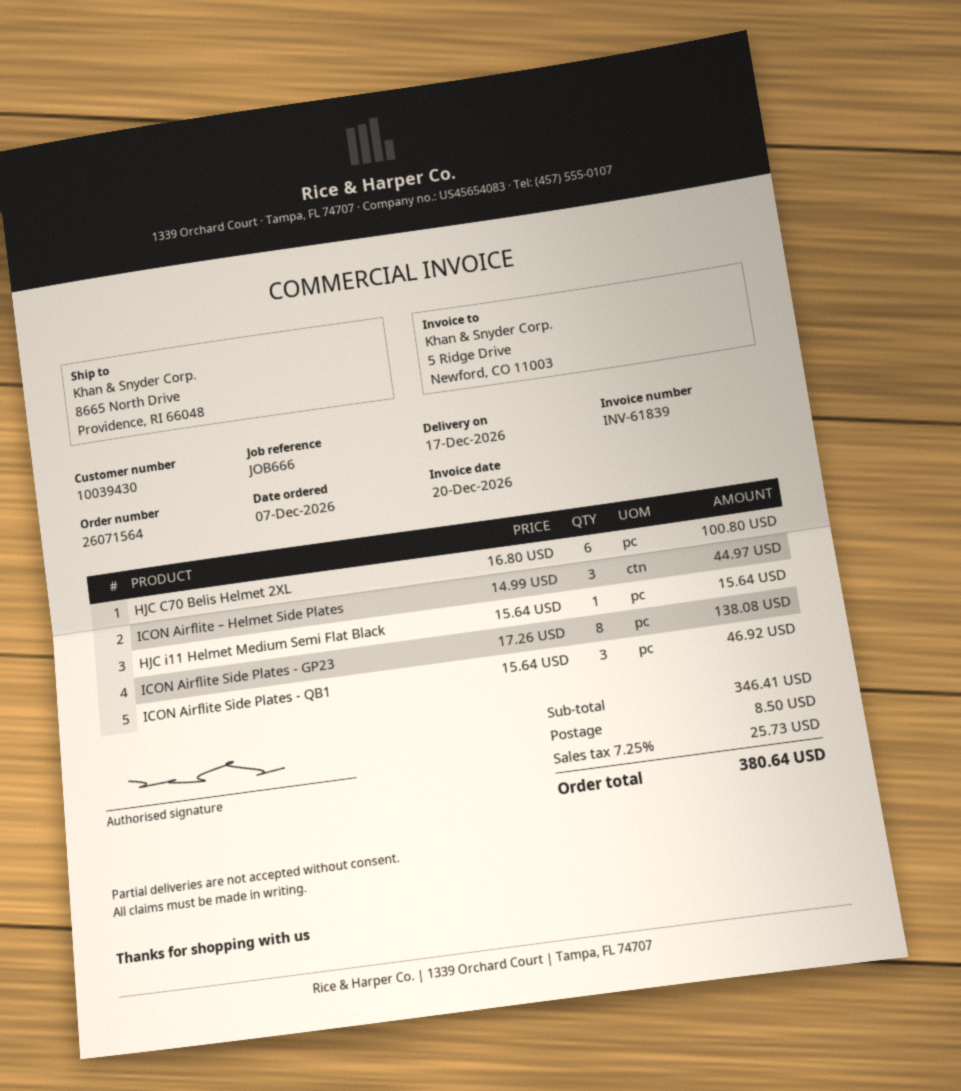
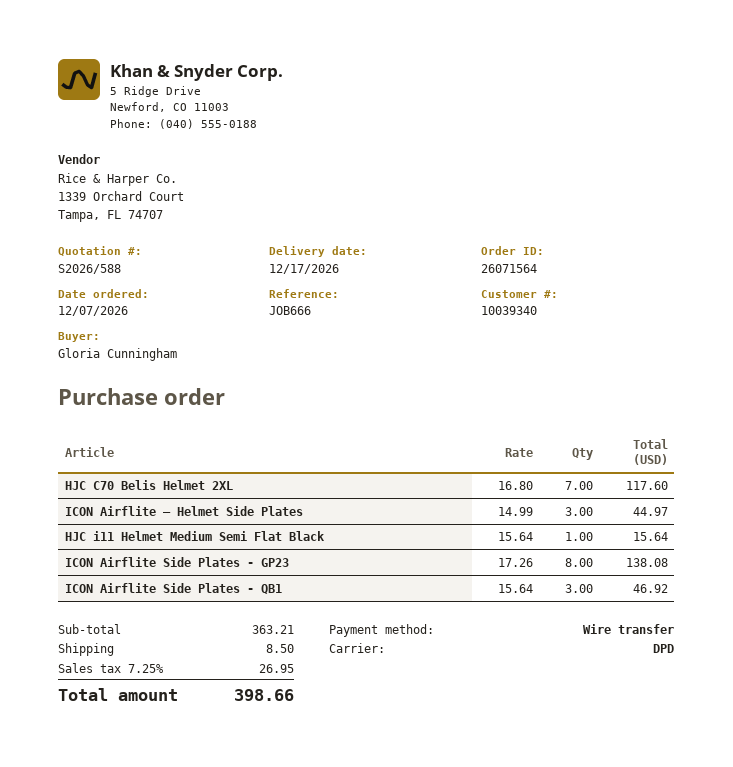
customer number: 10039430 -> 10039340
HJC C70 Belis Helmet 2XL: 6 x 16.80 = 100.80 -> 7 x 16.80 = 117.60
subtotal: 346.41 -> 363.21
tax: 7.25% = 25.73 -> 7.25% = 26.95
total: 380.64 -> 398.66

